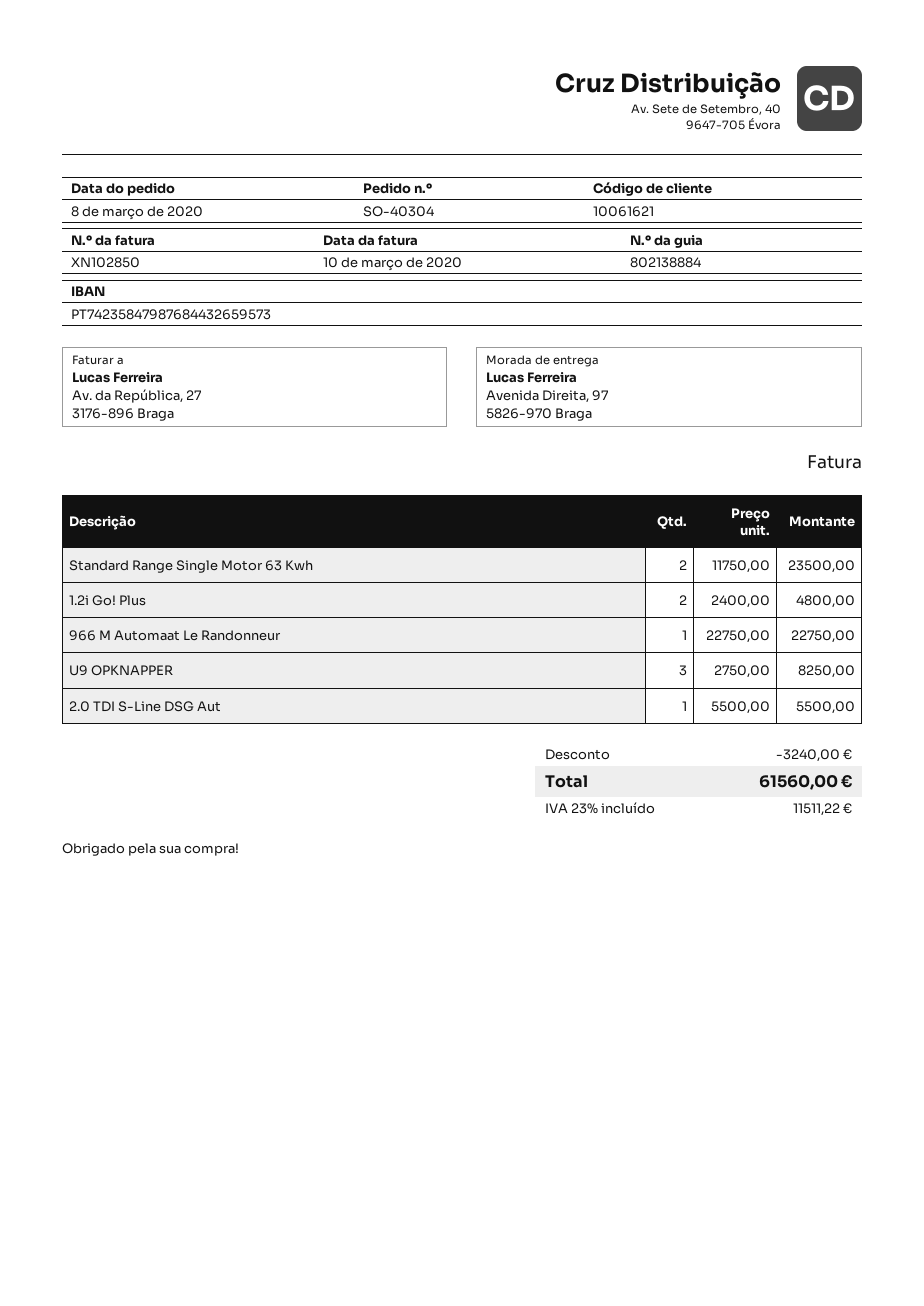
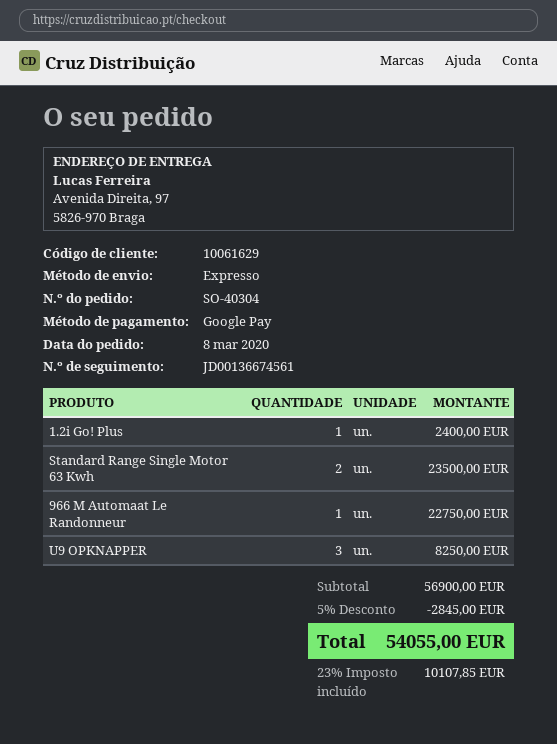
customer number: 10061621 -> 10061629
1.2i Go! Plus: 2 for 4800.00 -> 1 for 2400.00
2.0 TDI S-Line DSG Aut: 1 for 5500.00 -> none
discount: 3240.00 -> 2845.00
tax: 23% = 11511.22 -> 23% = 10107.85
total: 61560.00 -> 54055.00

